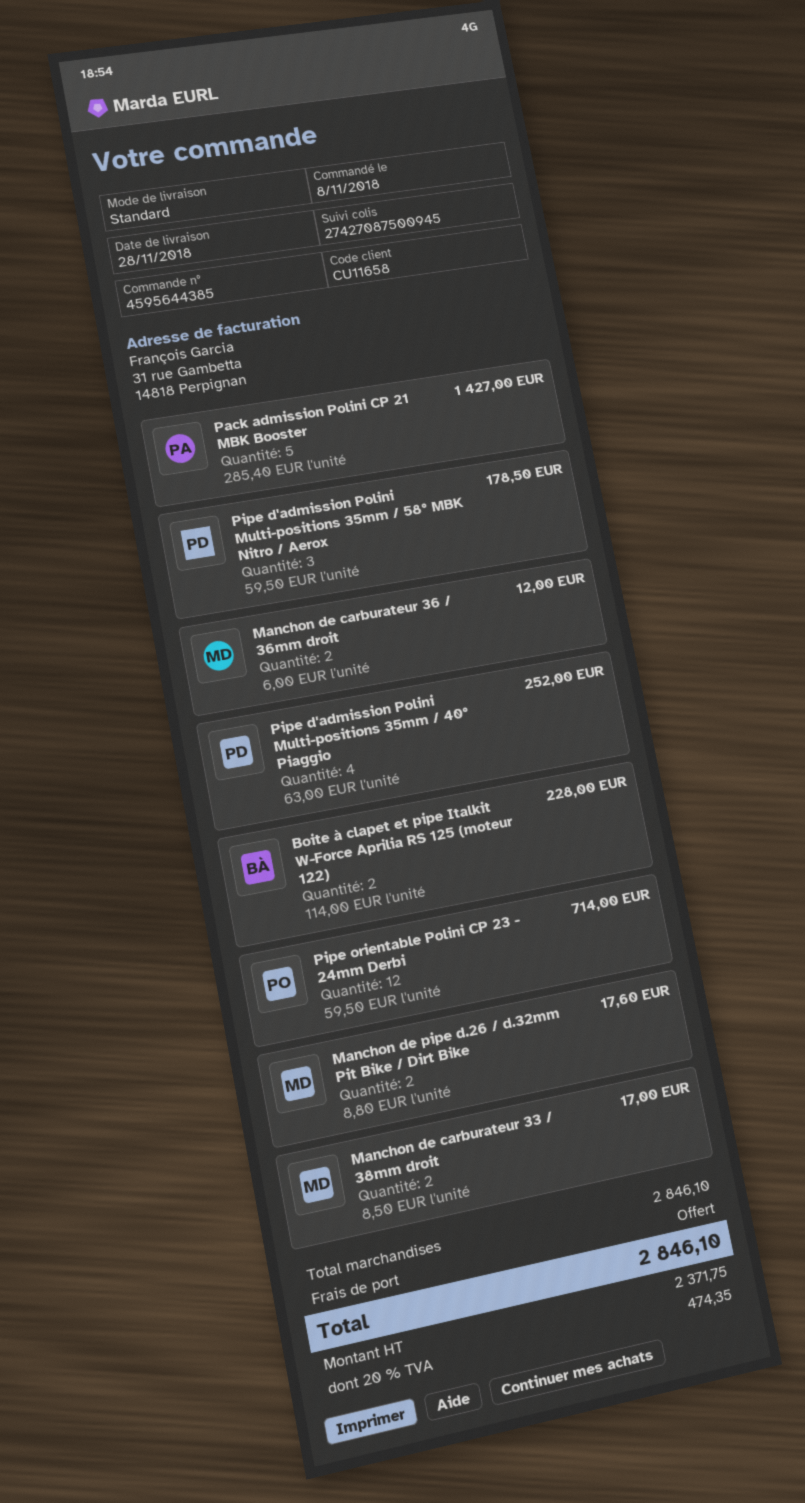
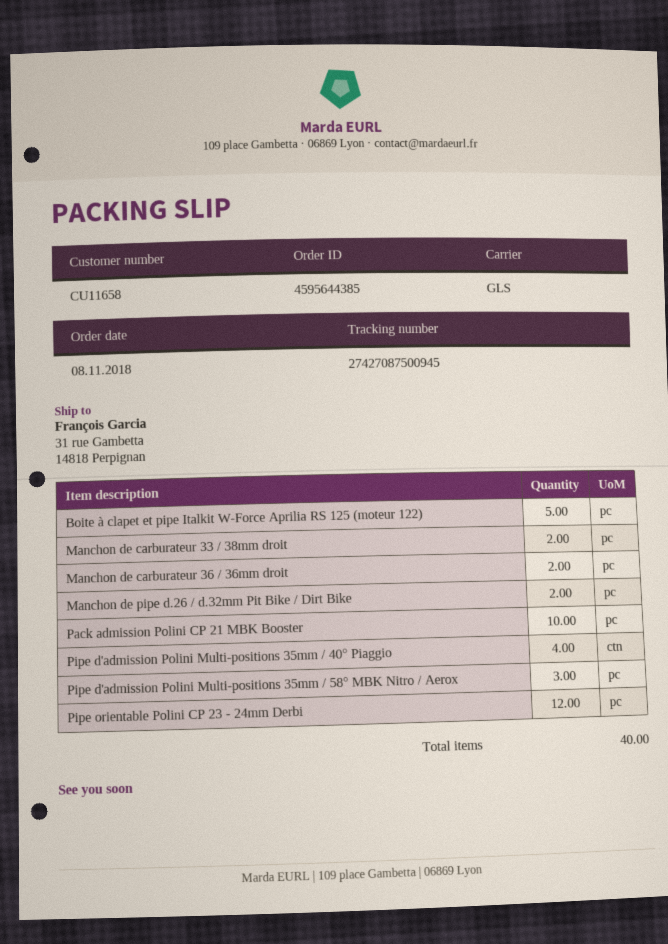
shipping method: standard -> GLS
Pack admission Polini CP 21 MBK Booster: 5 -> 10
Boite à clapet et pipe Italkit W-Force Aprilia RS 125 (moteur 122): 2 -> 5

